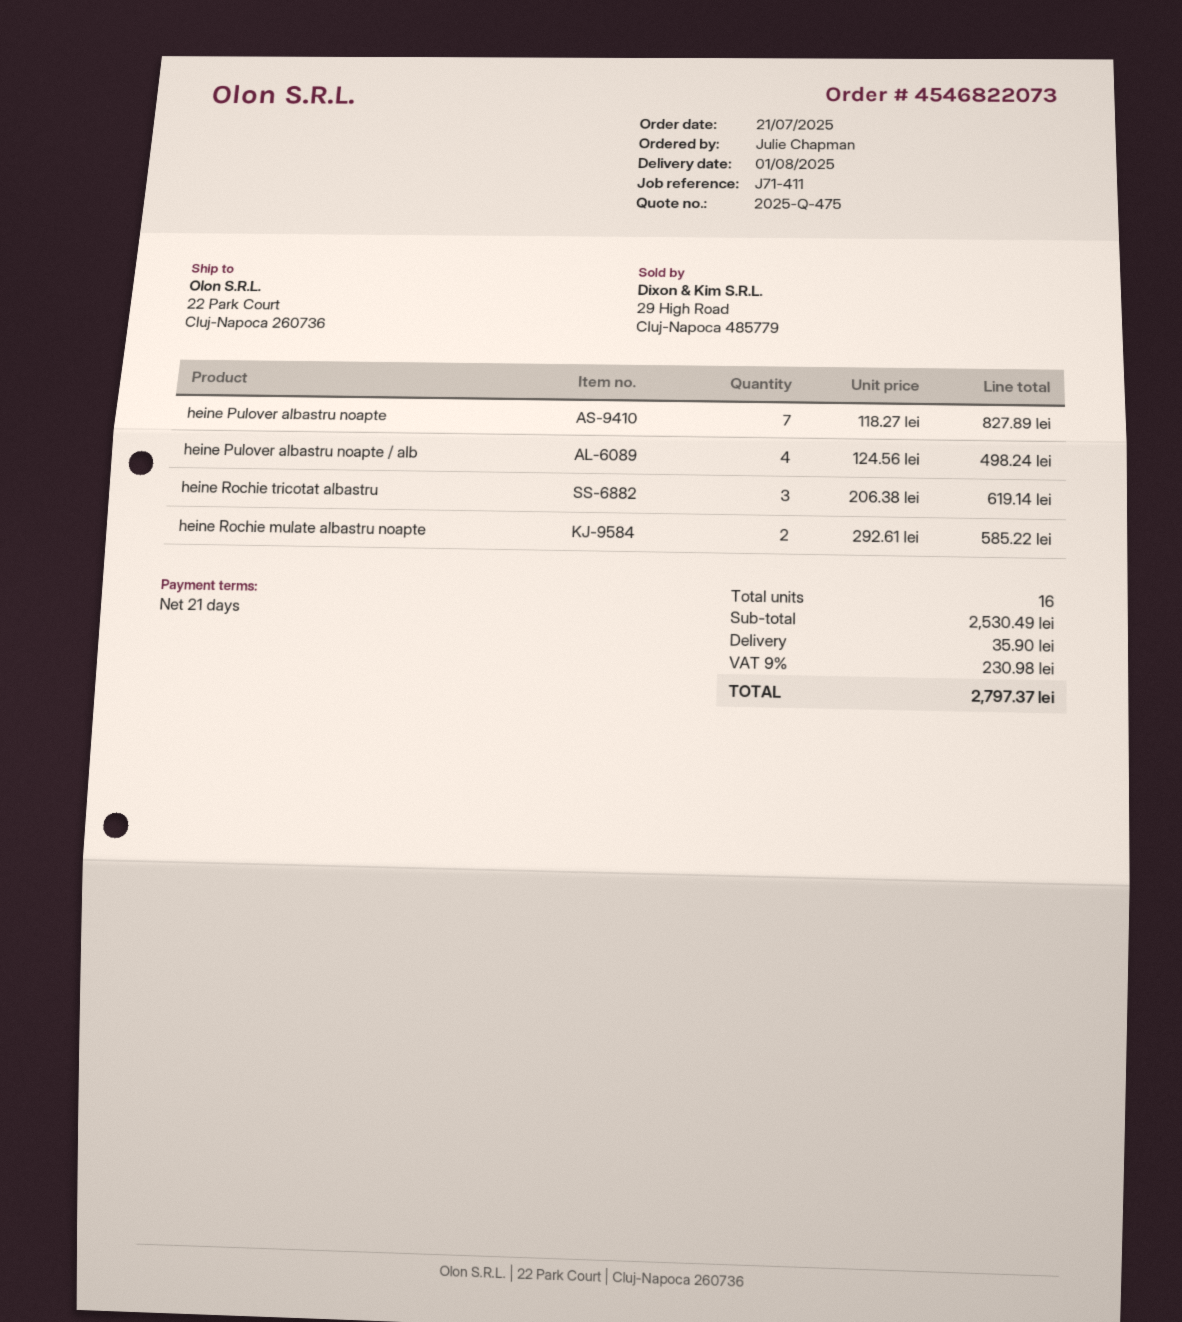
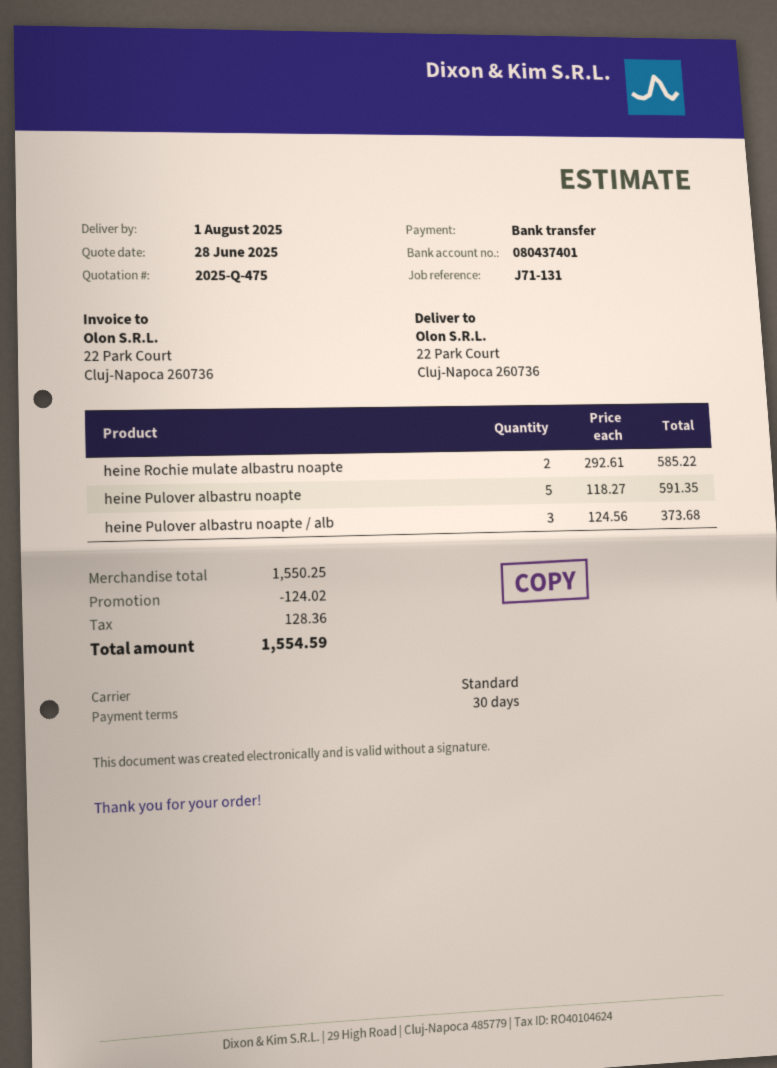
payment terms: 21 days -> 30 days
reference: J71-411 -> J71-131
heine Pulover albastru noapte: 7 x 118.27 = 827.89 -> 5 x 118.27 = 591.35
heine Pulover albastru noapte / alb: 4 x 124.56 = 498.24 -> 3 x 124.56 = 373.68
heine Rochie tricotat albastru: 3 x 206.38 = 619.14 -> none
subtotal: 2530.49 -> 1550.25
discount: none -> 124.02
shipping: 35.90 -> none
tax: 230.98 -> 128.36
total: 2797.37 -> 1554.59

